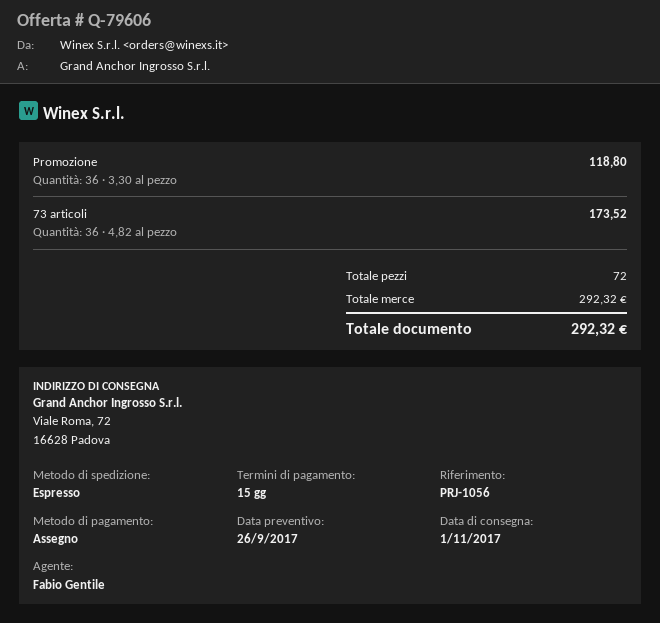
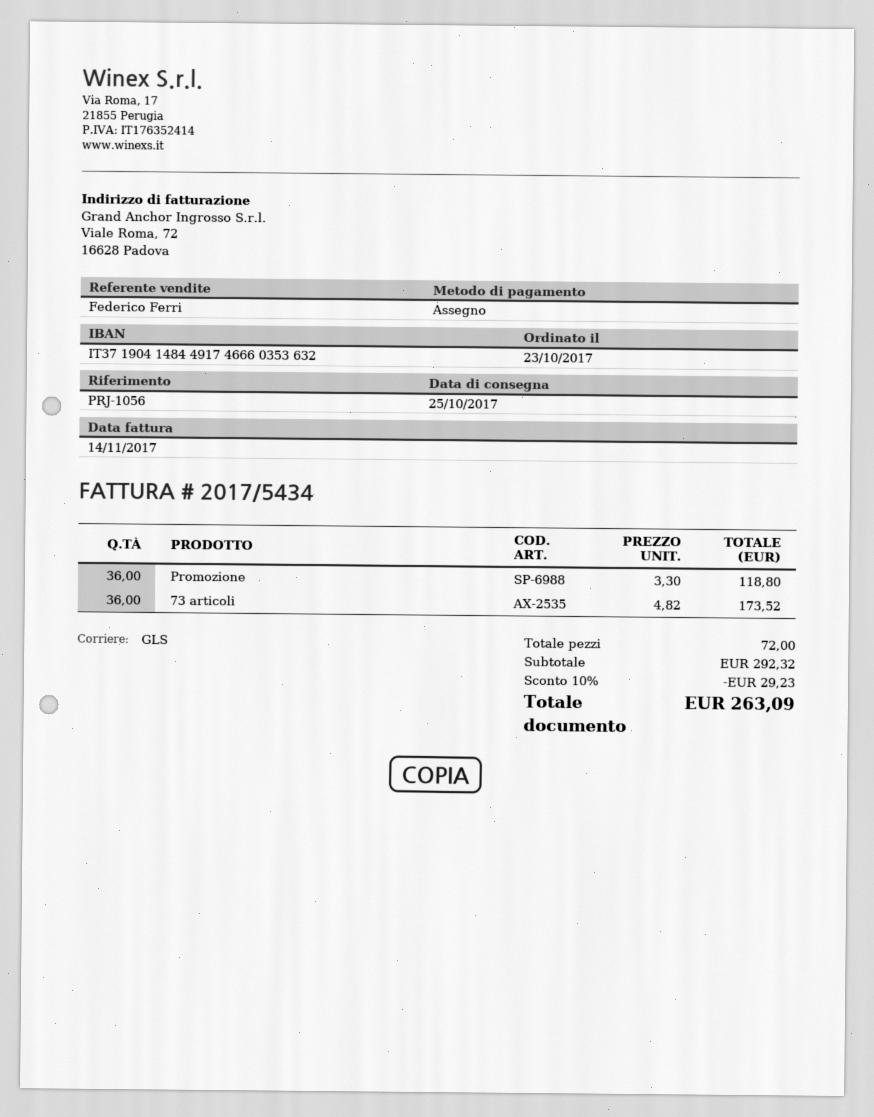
delivery date: 2017-11-01 -> 2017-10-25
sales rep: Fabio Gentile -> Federico Ferri
shipping method: express -> GLS
discount: none -> 10% = 29.23
total: 292.32 -> 263.09

